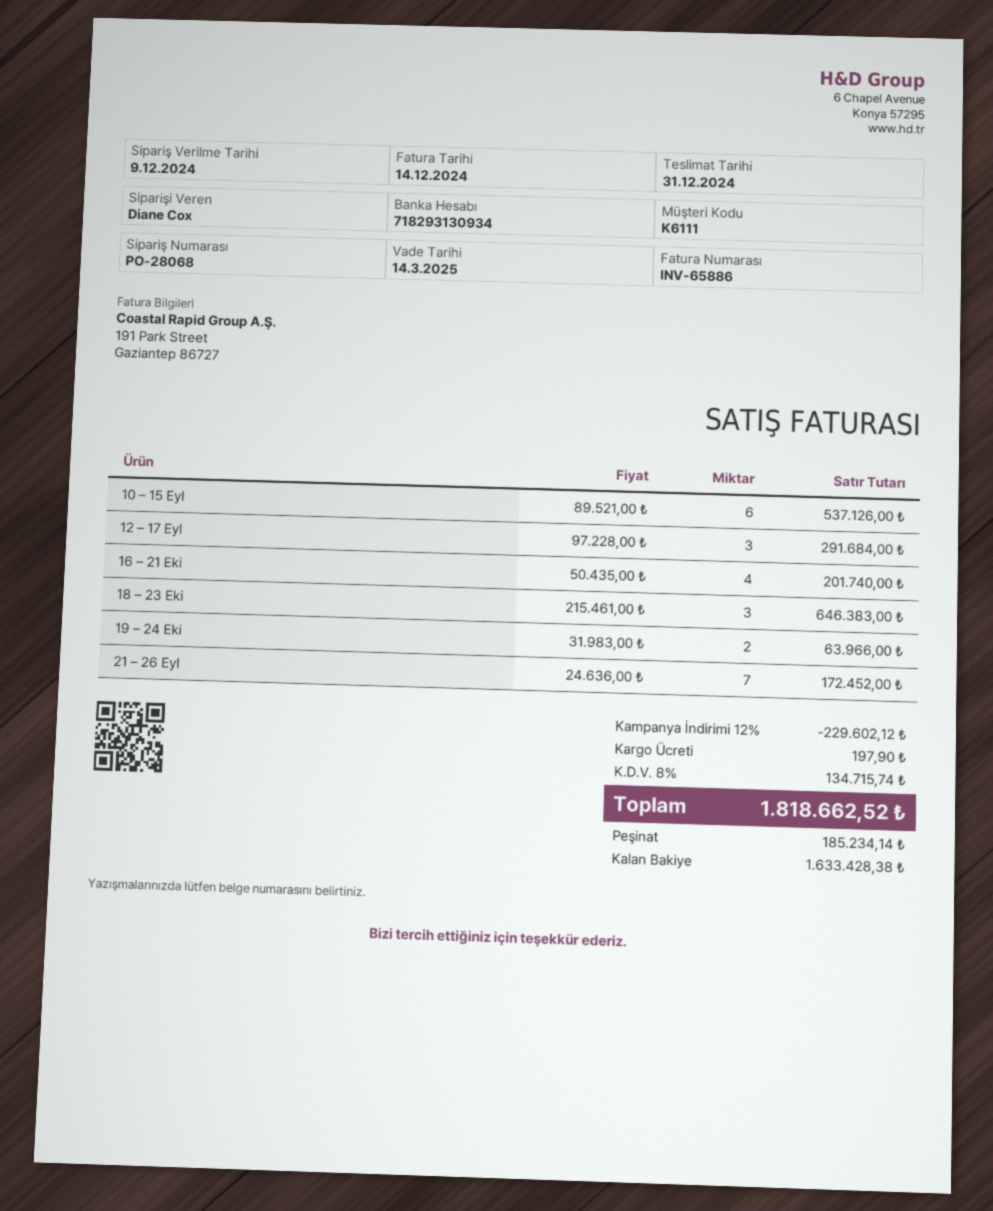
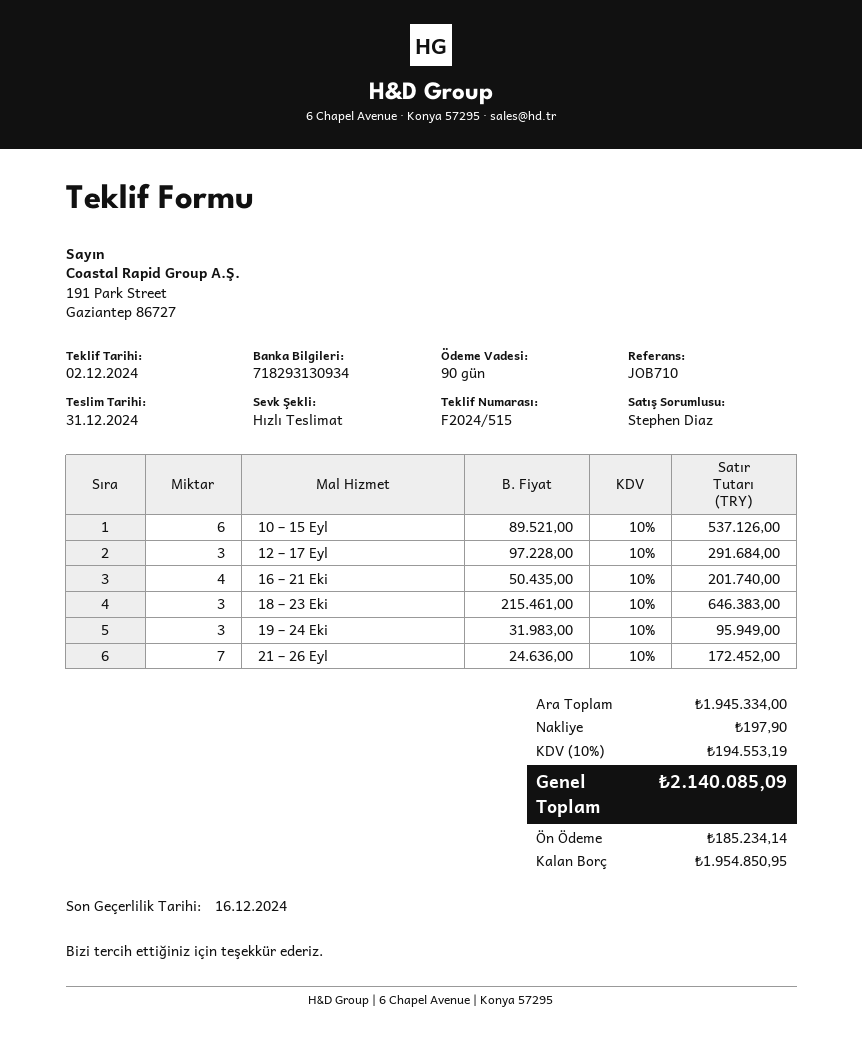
19 – 24 Eki: 2 x 31983.00 = 63966.00 -> 3 x 31983.00 = 95949.00
discount: 12% = 229602.12 -> none
tax: 8% = 134715.74 -> 10% = 194553.19
total: 1818662.52 -> 2140085.09
balance: 1633428.38 -> 1954850.95

